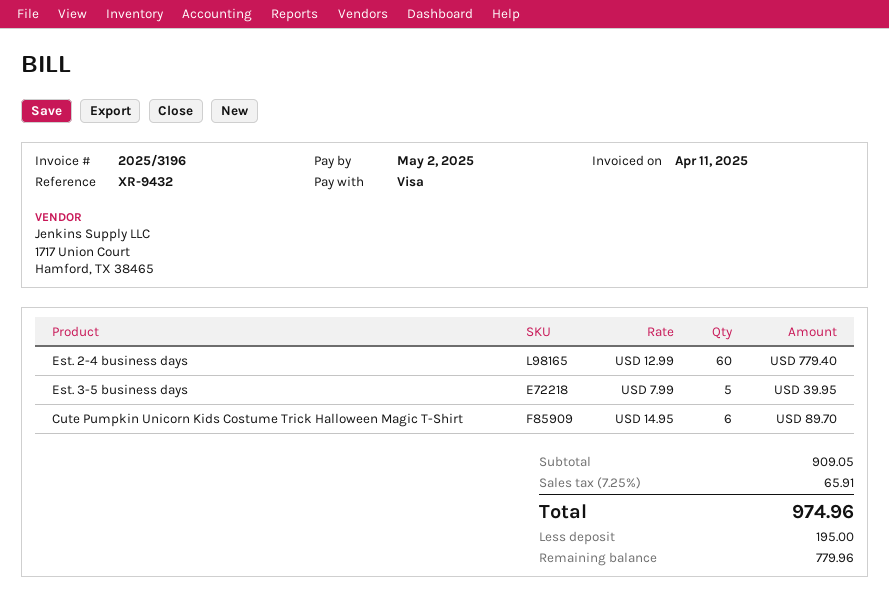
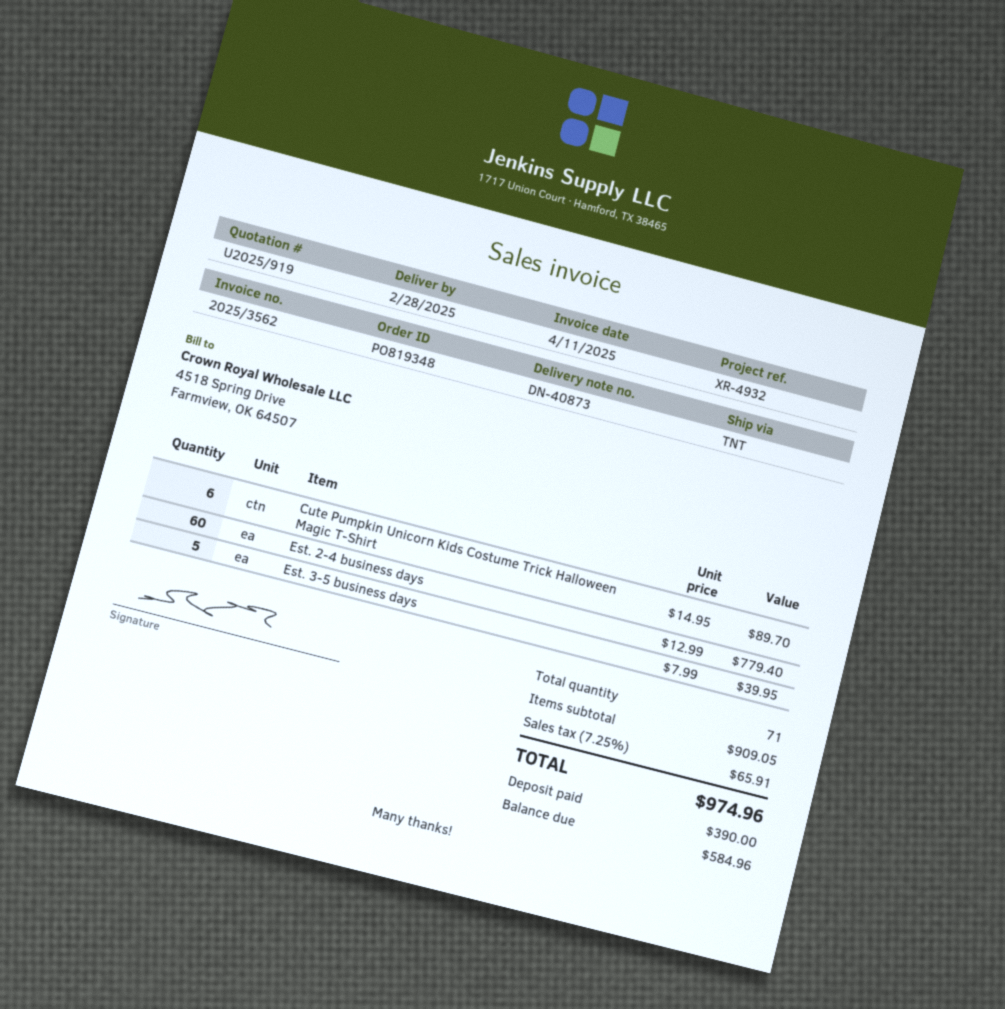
invoice number: 2025/3196 -> 2025/3562
reference: XR-9432 -> XR-4932
deposit: 195.00 -> 390.00
balance: 779.96 -> 584.96

